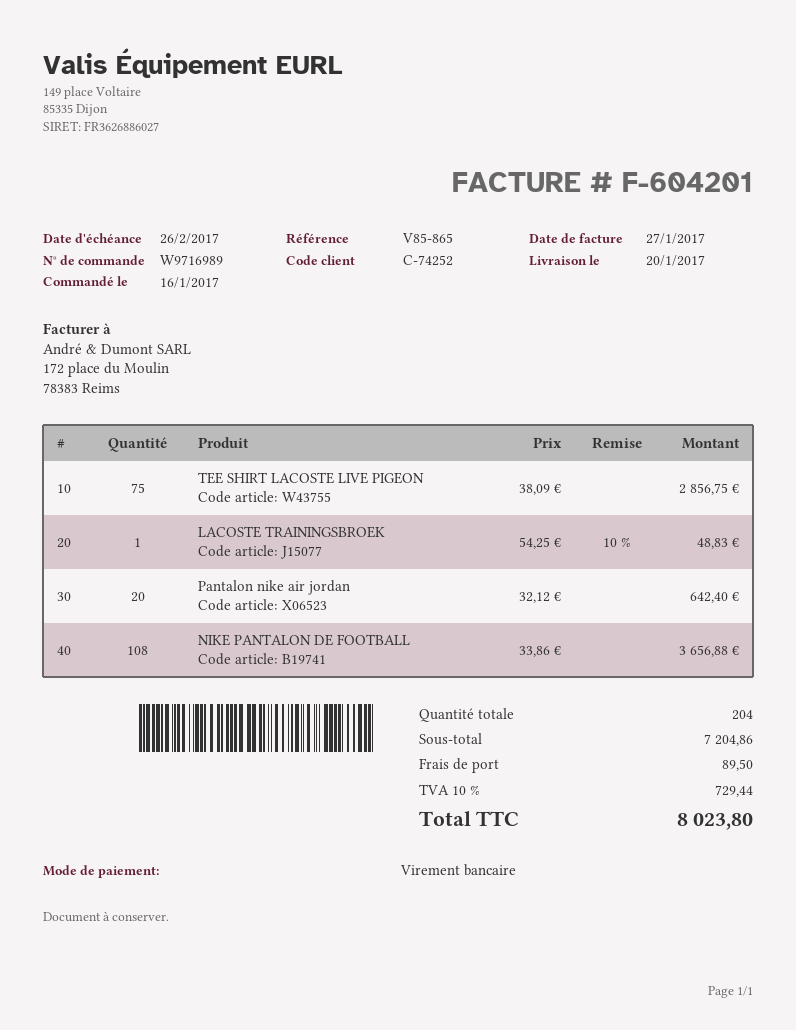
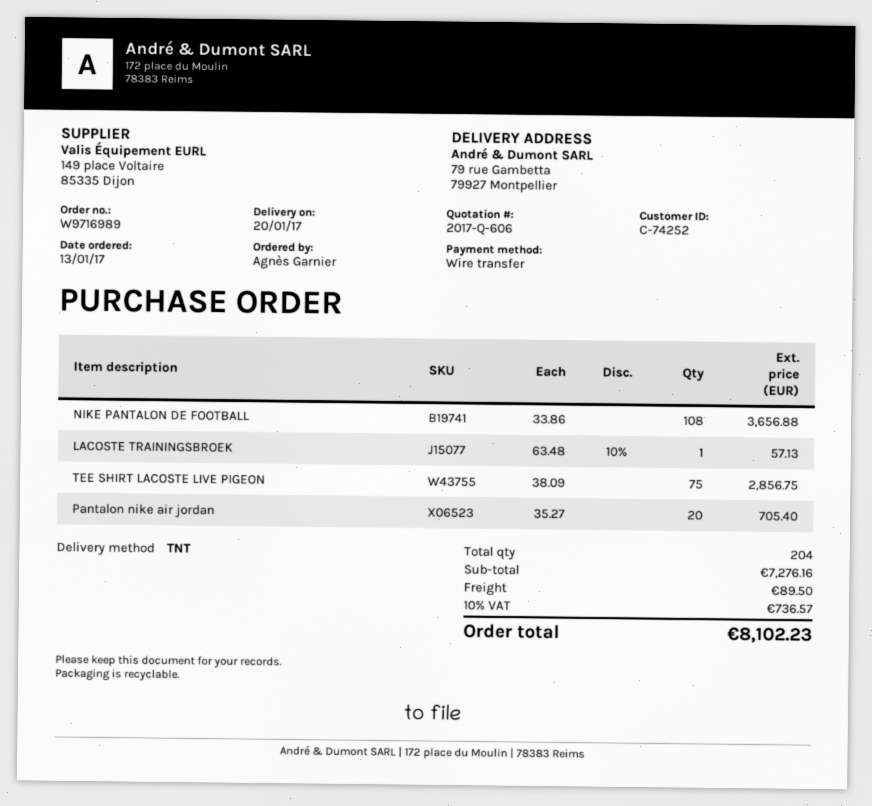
order date: 2017-01-16 -> 2017-01-13
LACOSTE TRAININGSBROEK: 1 x 54.25 - 10% = 48.83 -> 1 x 63.48 - 10% = 57.13
Pantalon nike air jordan: 20 x 32.12 = 642.40 -> 20 x 35.27 = 705.40
subtotal: 7204.86 -> 7276.16
tax: 10% = 729.44 -> 10% = 736.57
total: 8023.80 -> 8102.23

